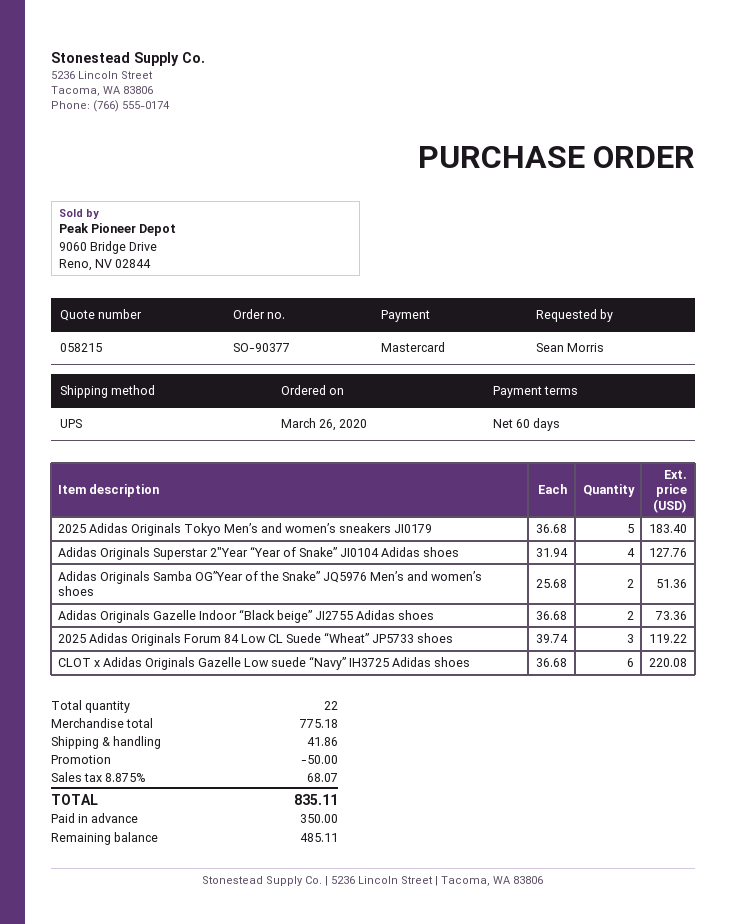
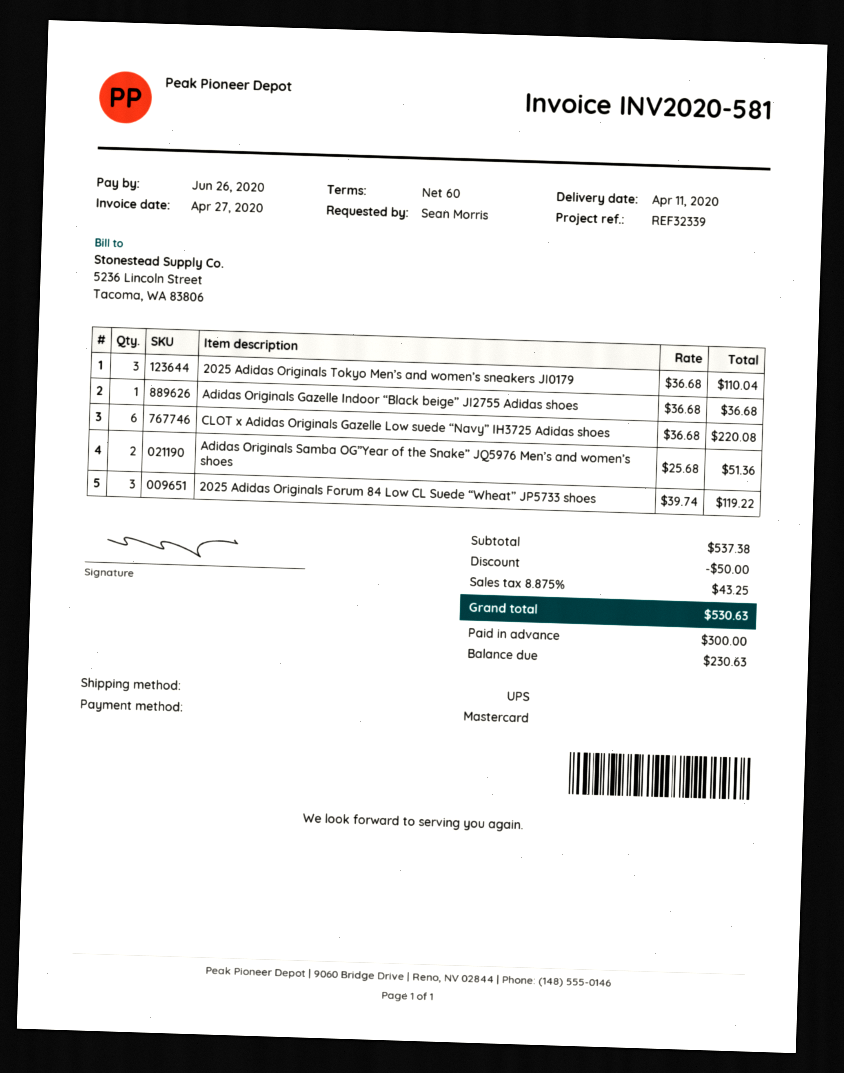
2025 Adidas Originals Tokyo Men’s and women’s sneakers JI0179: 5 x 36.68 = 183.40 -> 3 x 36.68 = 110.04
Adidas Originals Superstar 2″Year “Year of Snake” JI0104 Adidas shoes: 4 x 31.94 = 127.76 -> none
Adidas Originals Gazelle Indoor “Black beige” JI2755 Adidas shoes: 2 x 36.68 = 73.36 -> 1 x 36.68 = 36.68
subtotal: 775.18 -> 537.38
shipping: 41.86 -> none
tax: 8.875% = 68.07 -> 8.875% = 43.25
total: 835.11 -> 530.63
deposit: 350.00 -> 300.00
balance: 485.11 -> 230.63

